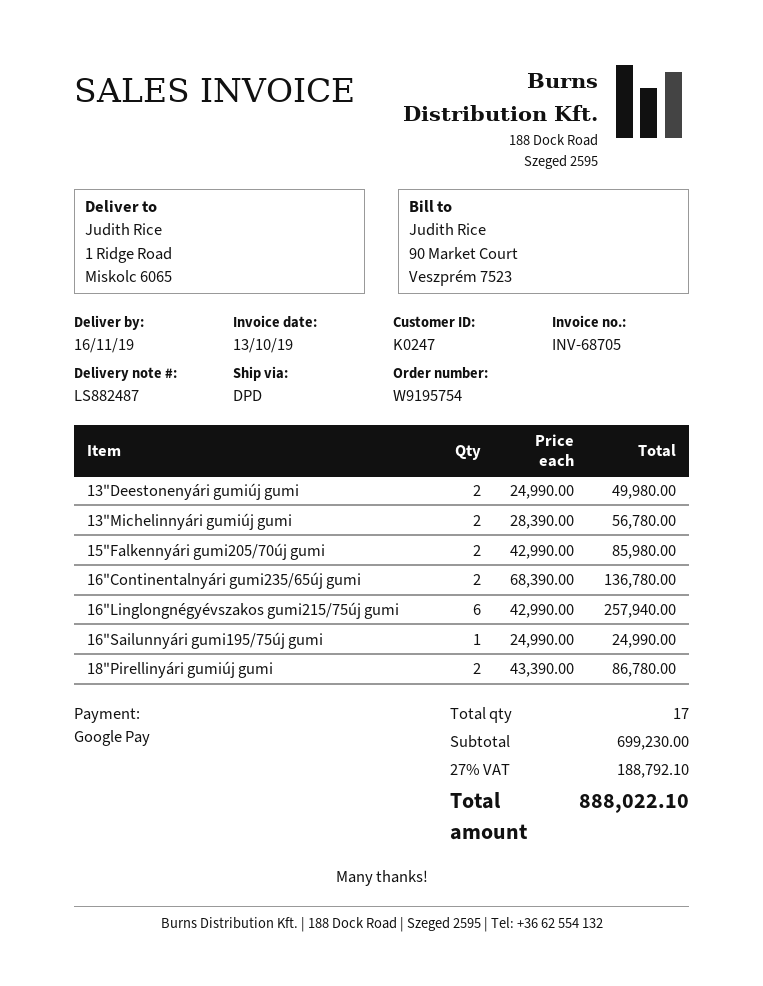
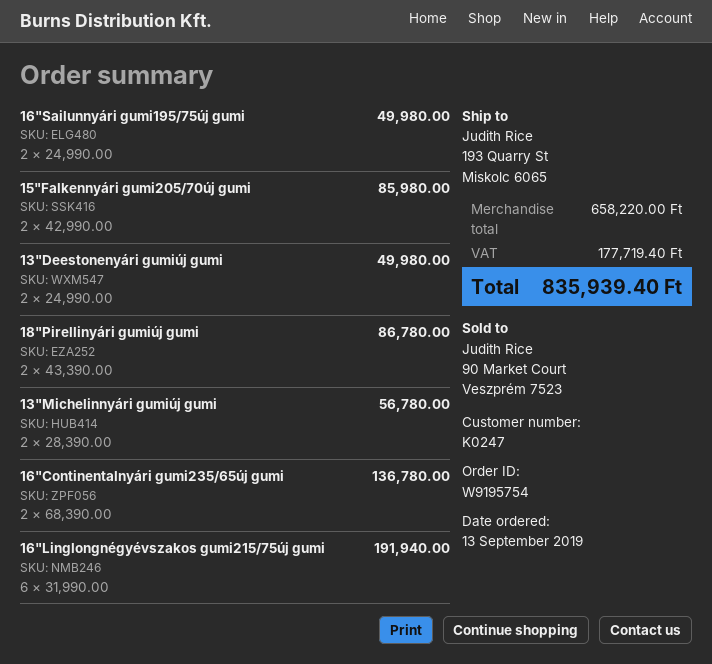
ship to: 1 Ridge Road, Miskolc 6065 -> 193 Quarry St, Miskolc 6065
16"Linglongnégyévszakos gumi215/75új gumi: 6 x 42990.00 = 257940.00 -> 6 x 31990.00 = 191940.00
16"Sailunnyári gumi195/75új gumi: 1 x 24990.00 = 24990.00 -> 2 x 24990.00 = 49980.00
subtotal: 699230.00 -> 658220.00
tax: 188792.10 -> 177719.40
total: 888022.10 -> 835939.40

